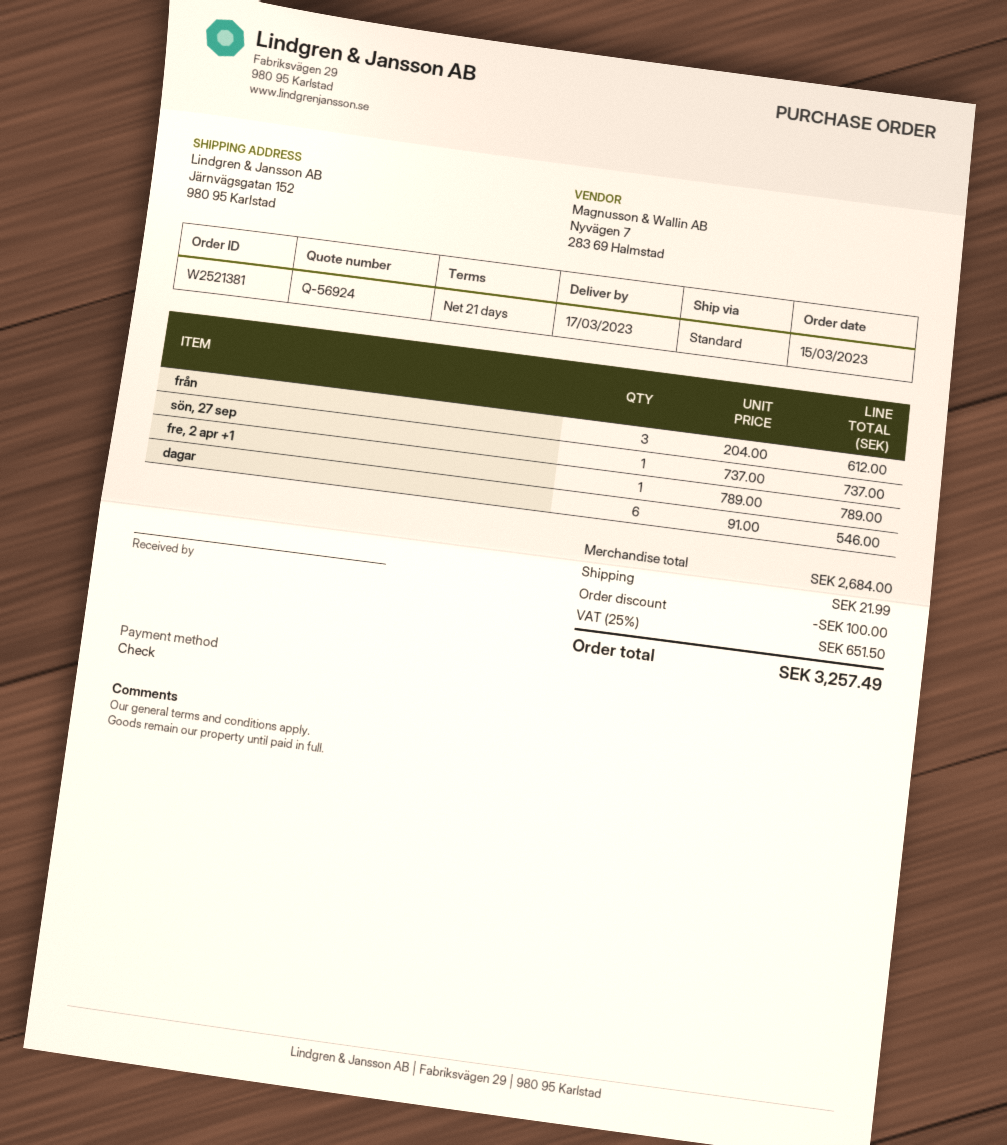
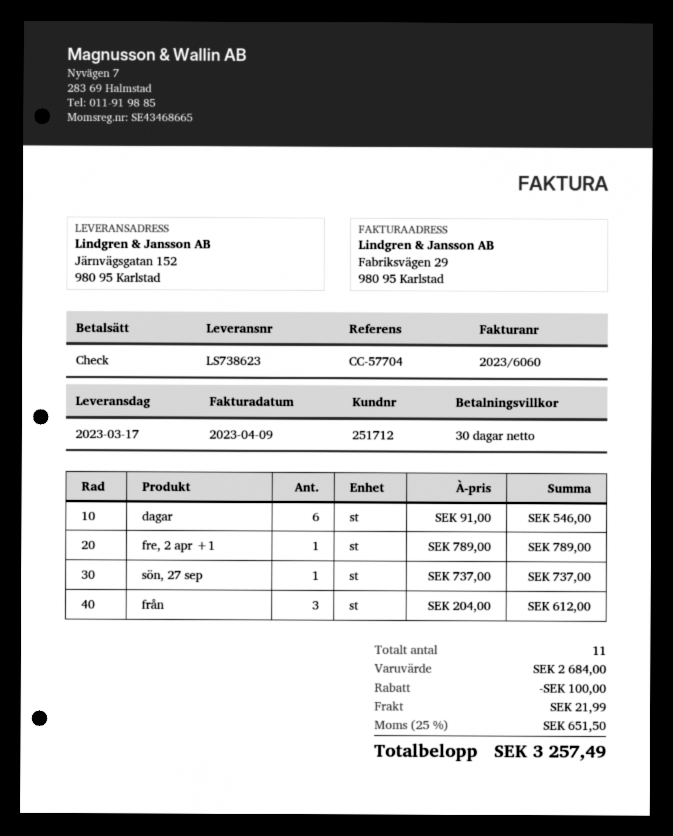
payment terms: 21 days -> 30 days

